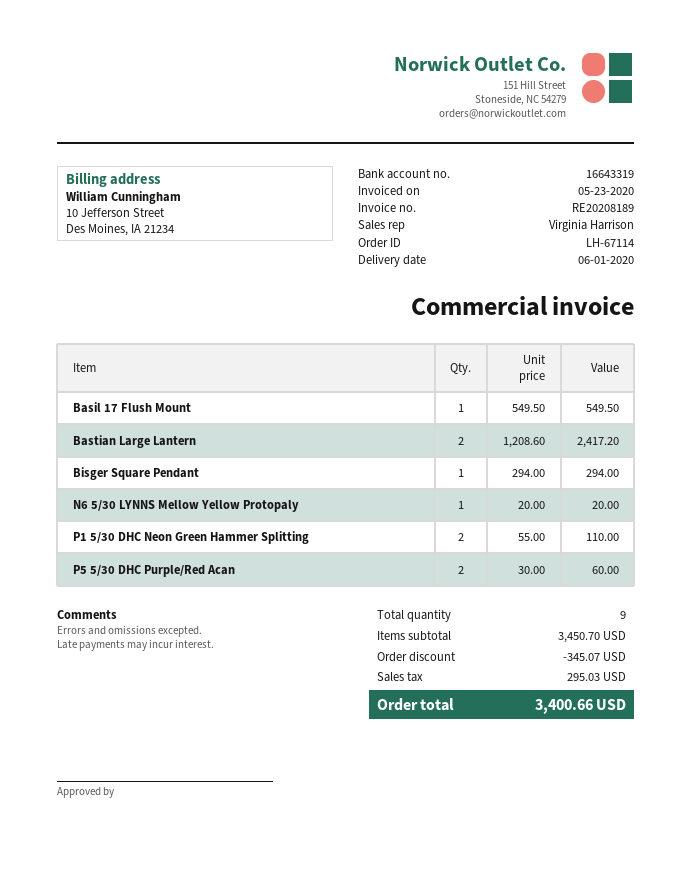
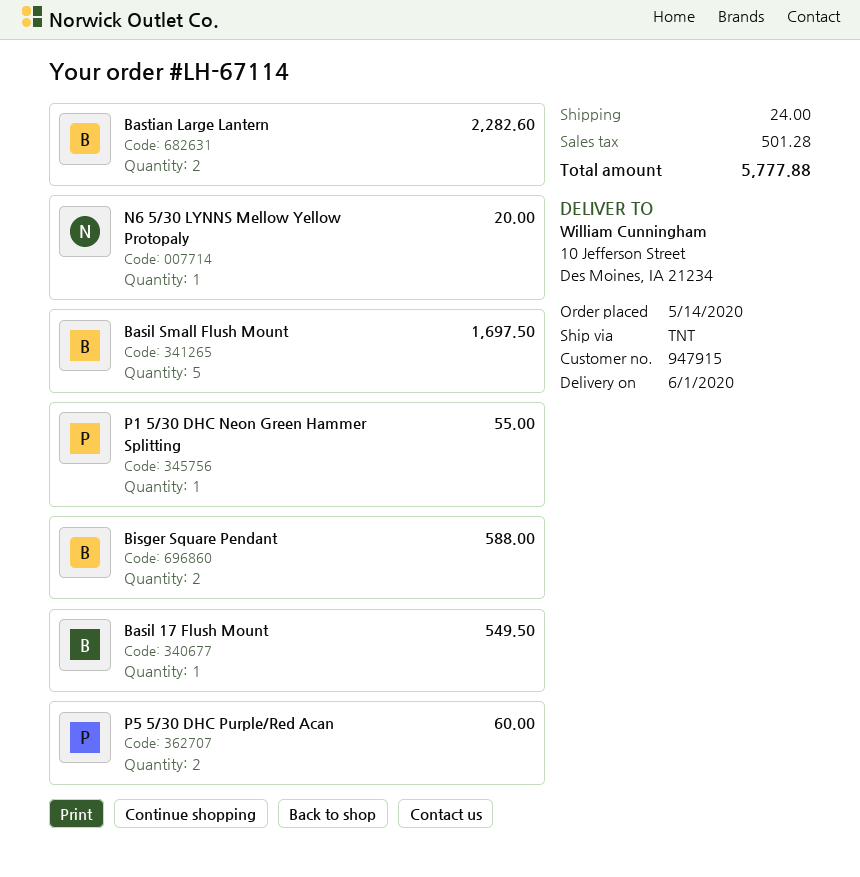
Bastian Large Lantern: 2 for 2417.20 -> 2 for 2282.60
Bisger Square Pendant: 1 for 294.00 -> 2 for 588.00
P1 5/30 DHC Neon Green Hammer Splitting: 2 for 110.00 -> 1 for 55.00
Basil Small Flush Mount: none -> 5 for 1697.50
discount: 345.07 -> none
shipping: none -> 24.00
tax: 295.03 -> 501.28
total: 3400.66 -> 5777.88

